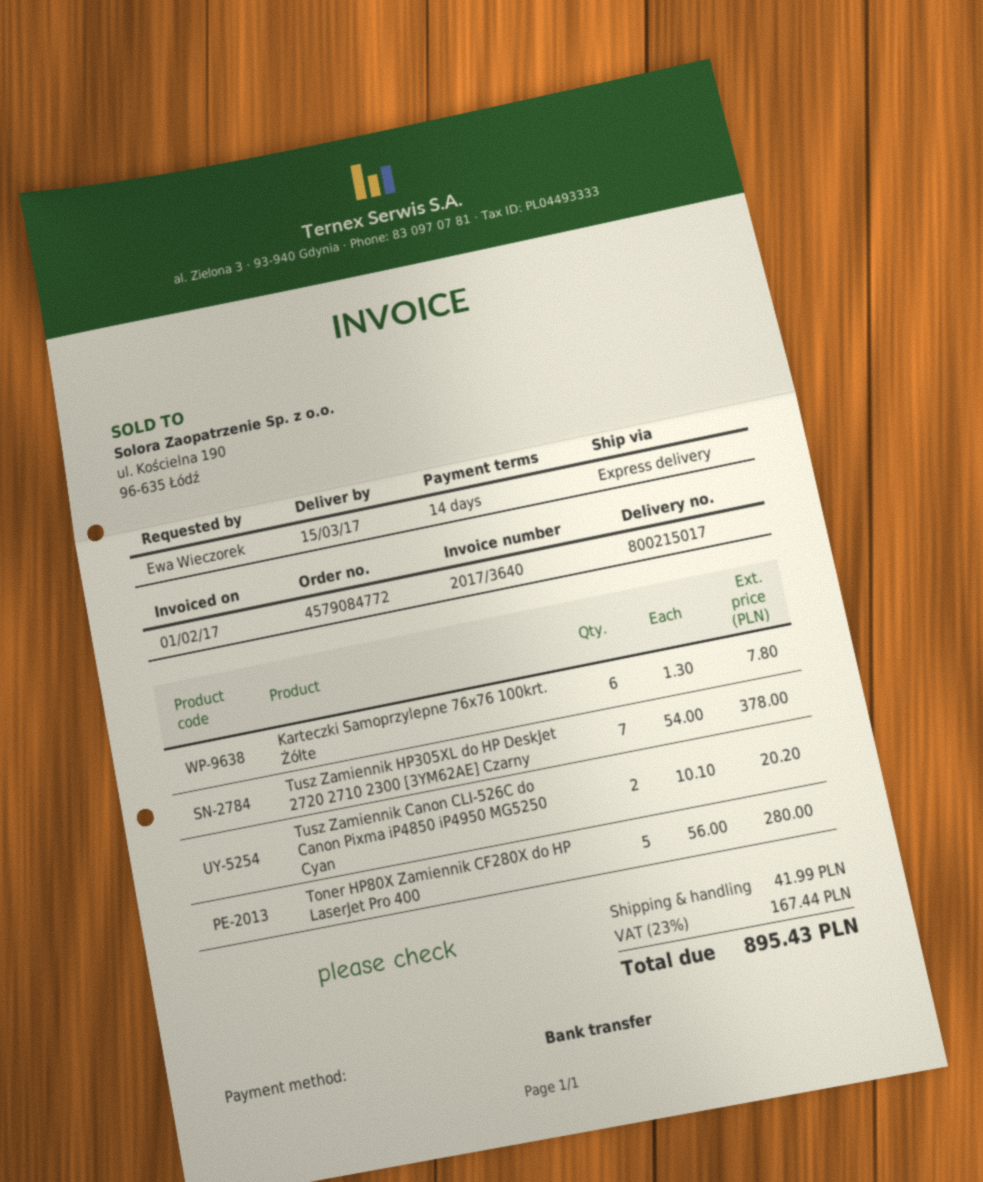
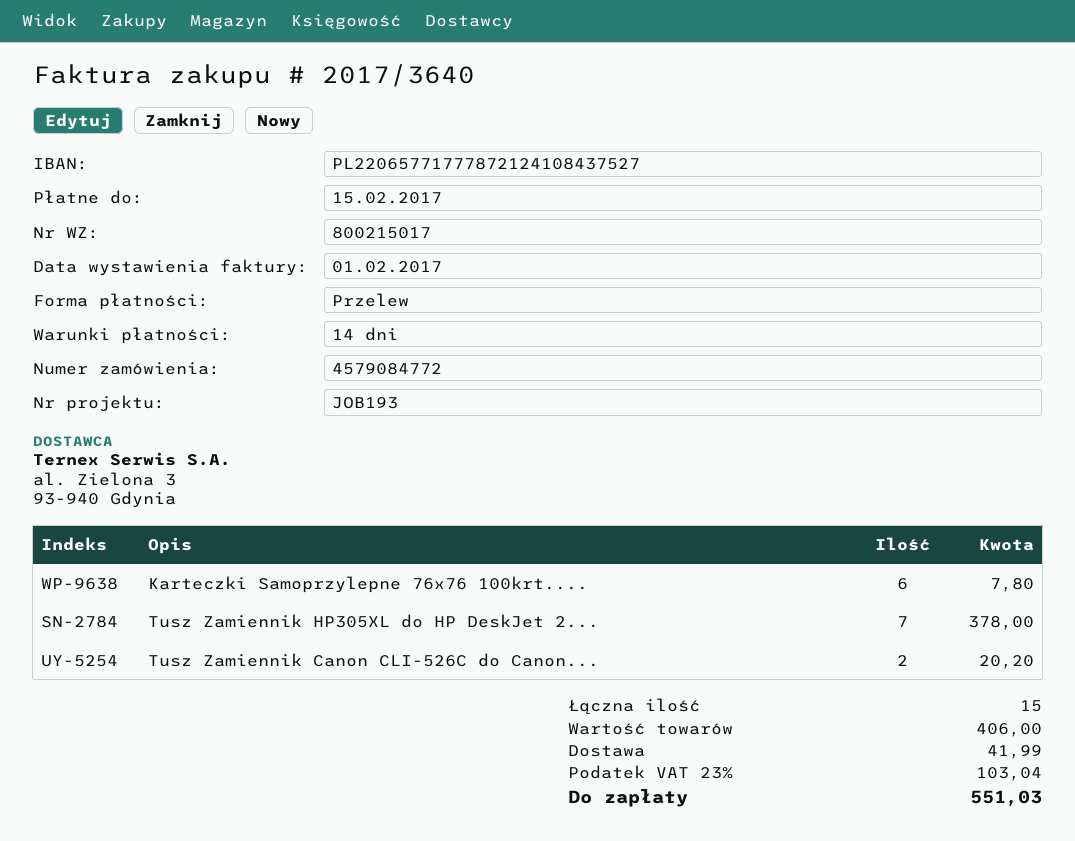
Toner HP80X Zamiennik CF280X do HP LaserJet Pro 400: 5 for 280.00 -> none
tax: 23% = 167.44 -> 23% = 103.04
total: 895.43 -> 551.03

